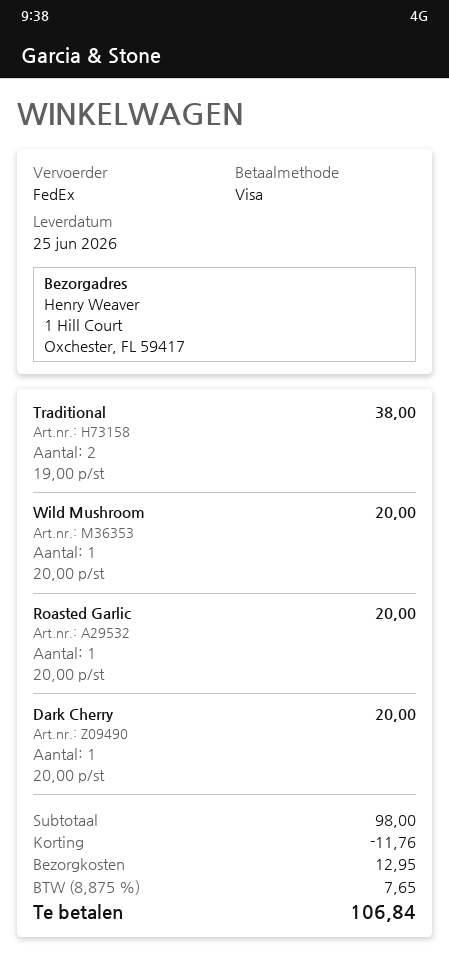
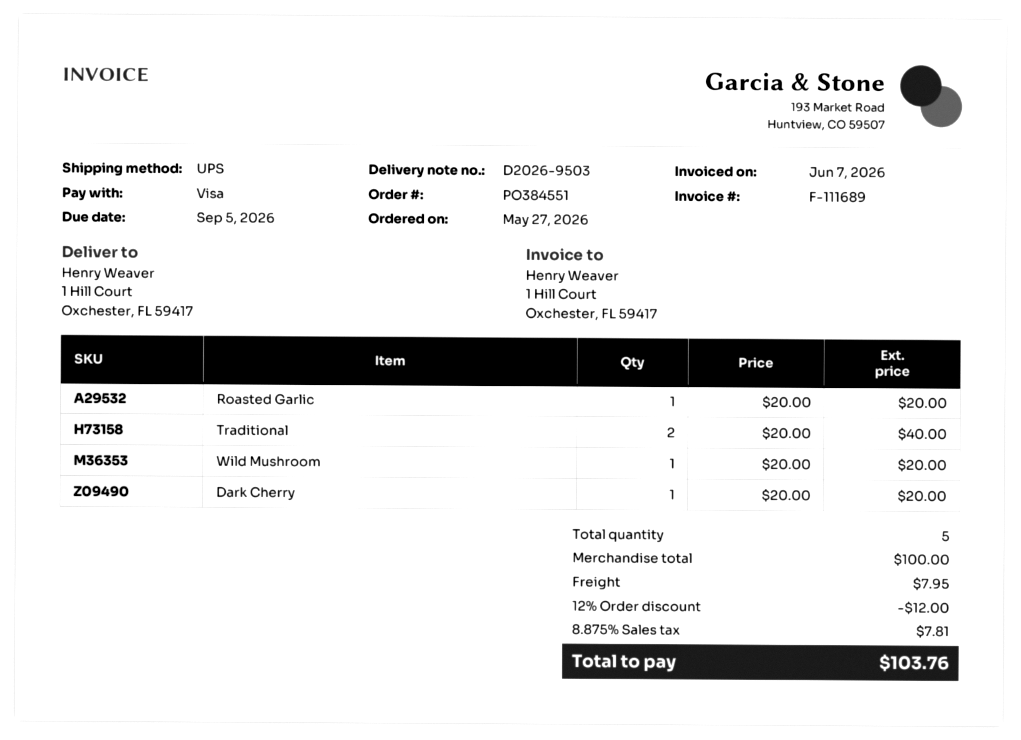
shipping method: FedEx -> UPS
Traditional: 2 x 19.00 = 38.00 -> 2 x 20.00 = 40.00
subtotal: 98.00 -> 100.00
discount: 11.76 -> 12.00
shipping: 12.95 -> 7.95
tax: 8.875% = 7.65 -> 8.875% = 7.81
total: 106.84 -> 103.76

